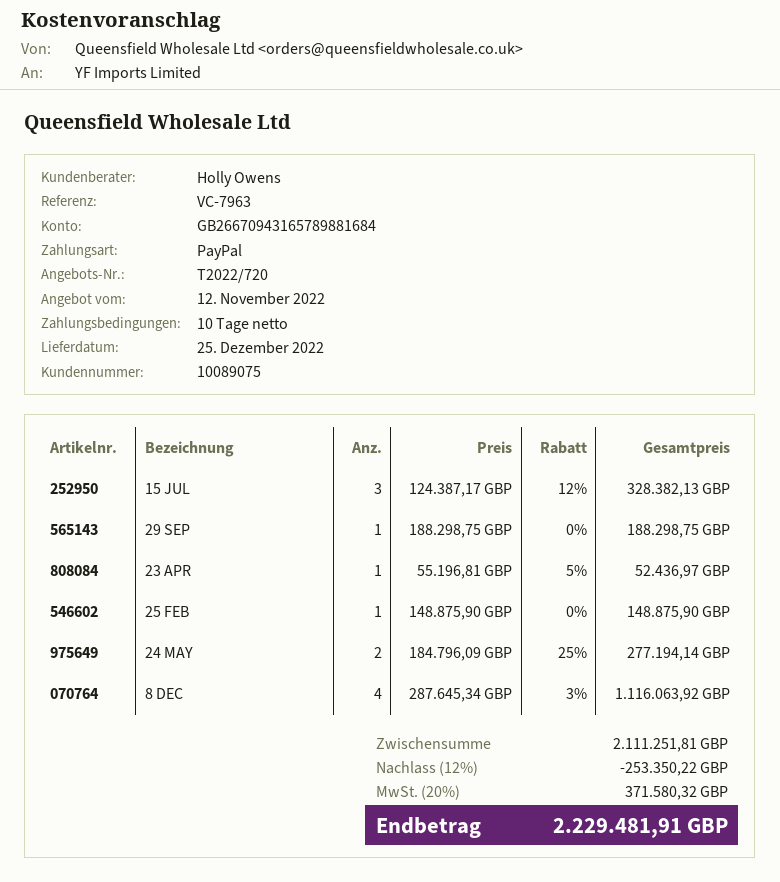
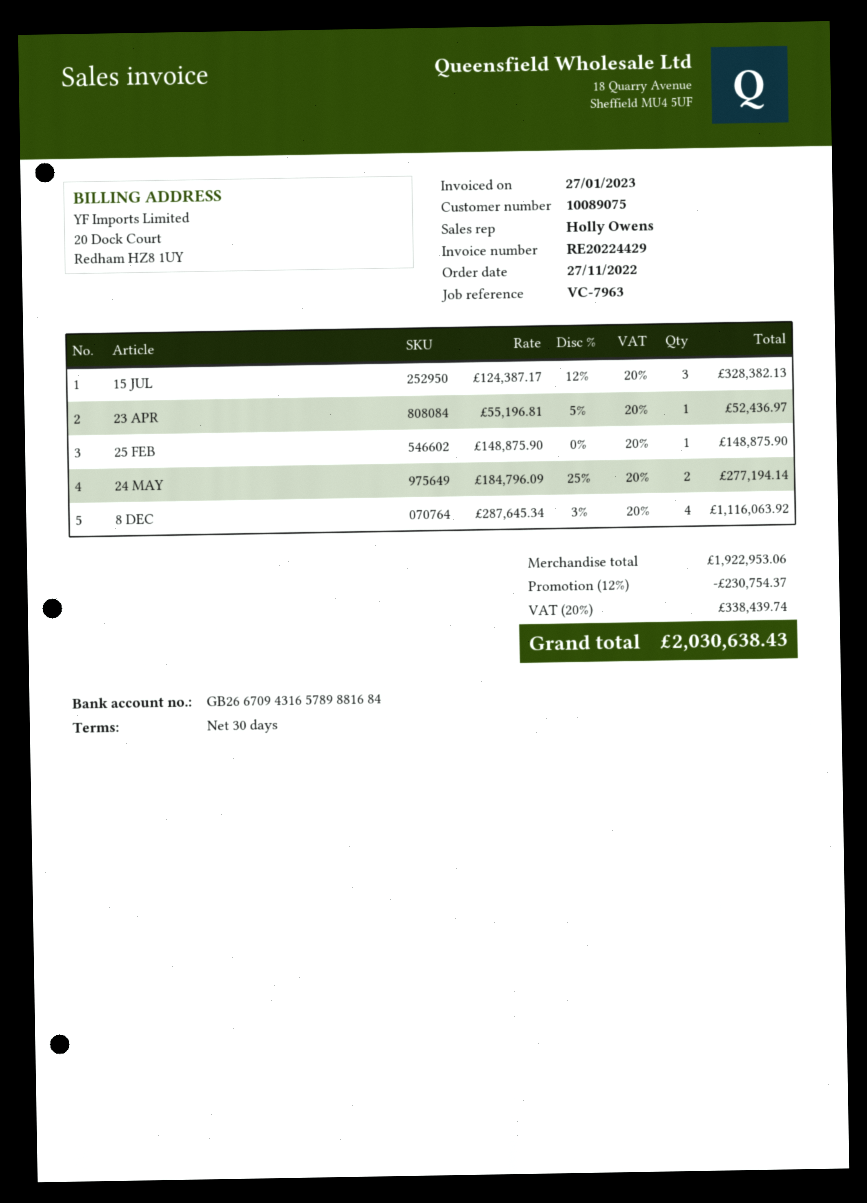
payment terms: 10 days -> 30 days
29 SEP: 1 x 188298.75 = 188298.75 -> none
subtotal: 2111251.81 -> 1922953.06
discount: 12% = 253350.22 -> 12% = 230754.37
tax: 20% = 371580.32 -> 20% = 338439.74
total: 2229481.91 -> 2030638.43

